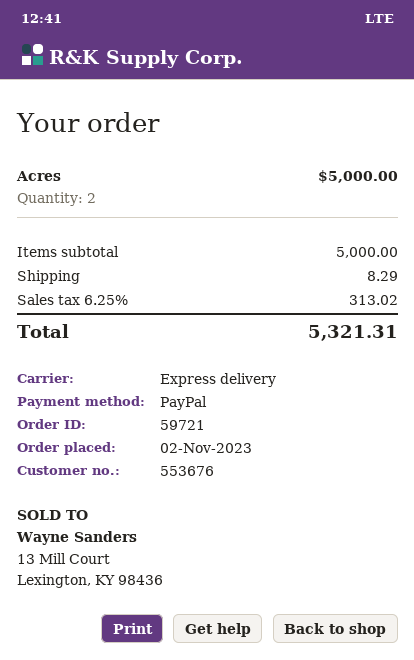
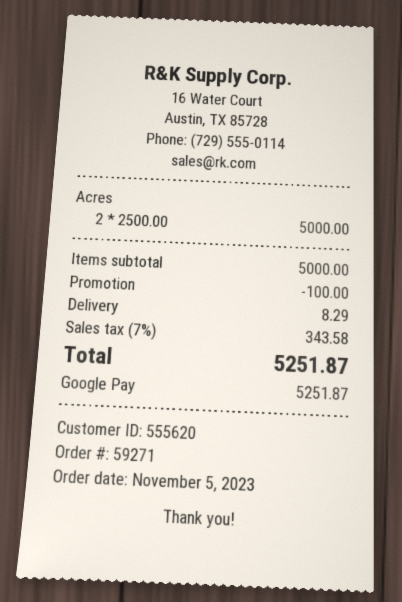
order number: 59721 -> 59271
order date: 2023-11-02 -> 2023-11-05
customer number: 553676 -> 555620
payment method: PayPal -> Google Pay
discount: none -> 100.00
tax: 6.25% = 313.02 -> 7% = 343.58
total: 5321.31 -> 5251.87

